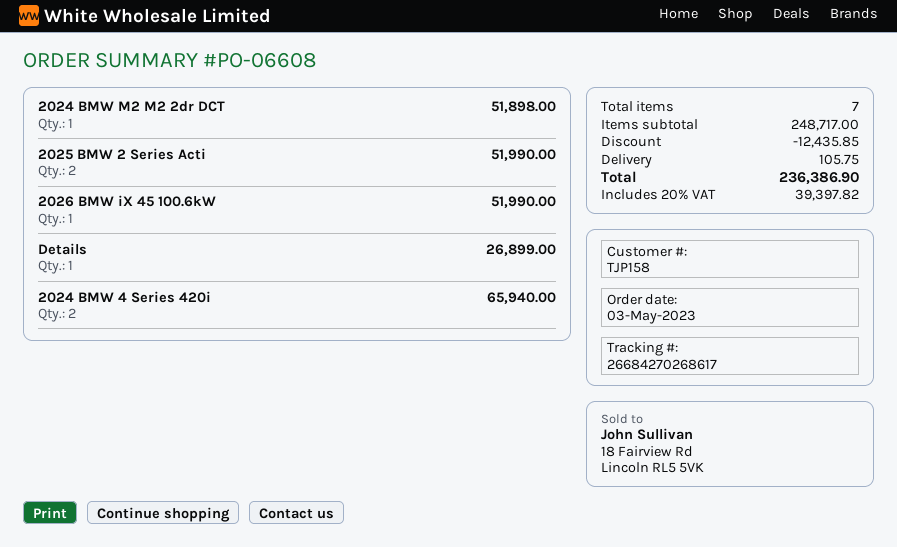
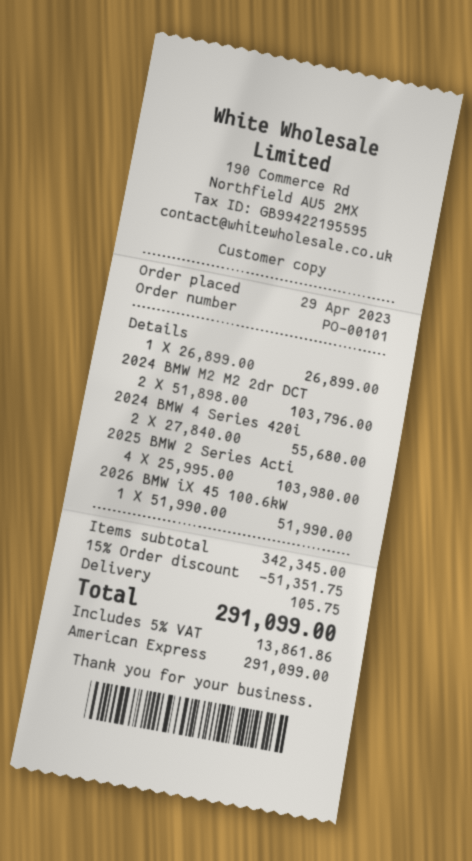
order number: PO-06608 -> PO-00101
order date: 2023-05-03 -> 2023-04-29
2024 BMW M2 M2 2dr DCT: 1 for 51898.00 -> 2 for 103796.00
2025 BMW 2 Series Acti: 2 for 51990.00 -> 4 for 103980.00
2024 BMW 4 Series 420i: 2 for 65940.00 -> 2 for 55680.00
subtotal: 248717.00 -> 342345.00
discount: 12435.85 -> 51351.75
tax: 20% = 39397.82 -> 5% = 13861.86
total: 236386.90 -> 291099.00

